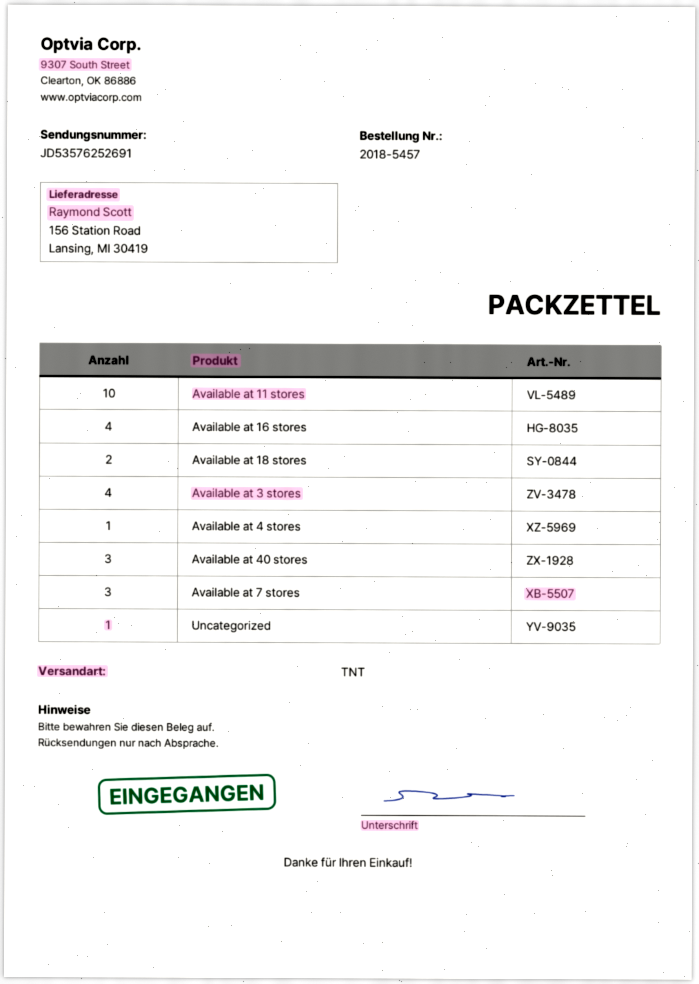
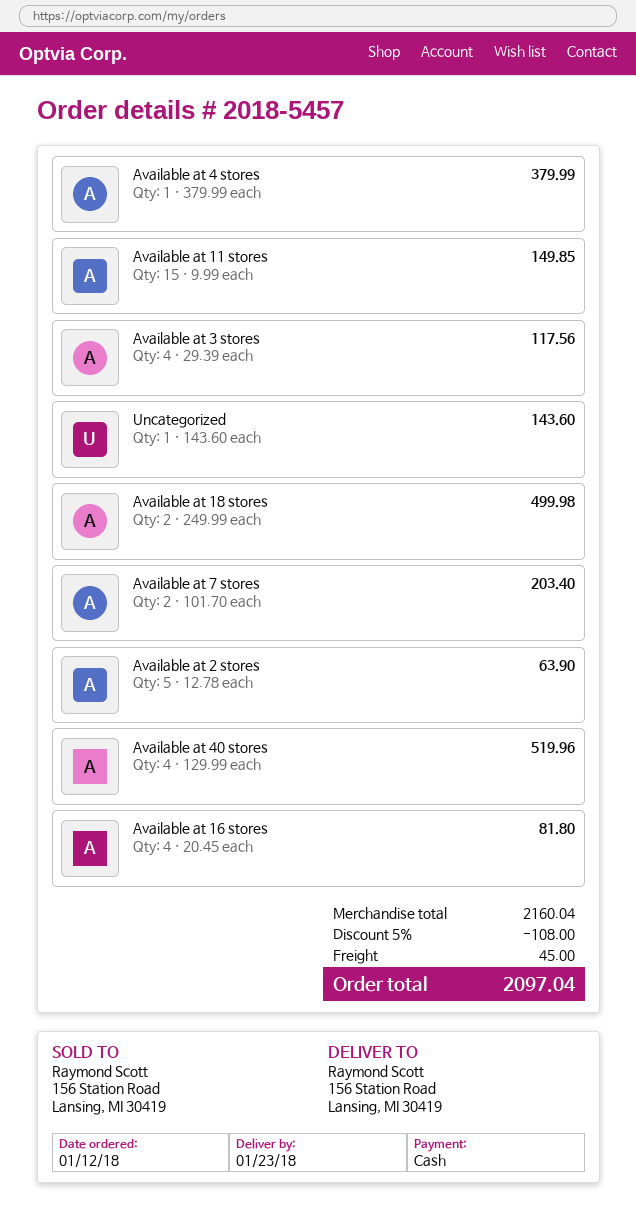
Available at 11 stores: 10 -> 15
Available at 40 stores: 3 -> 4
Available at 7 stores: 3 -> 2
Available at 2 stores: none -> 5

